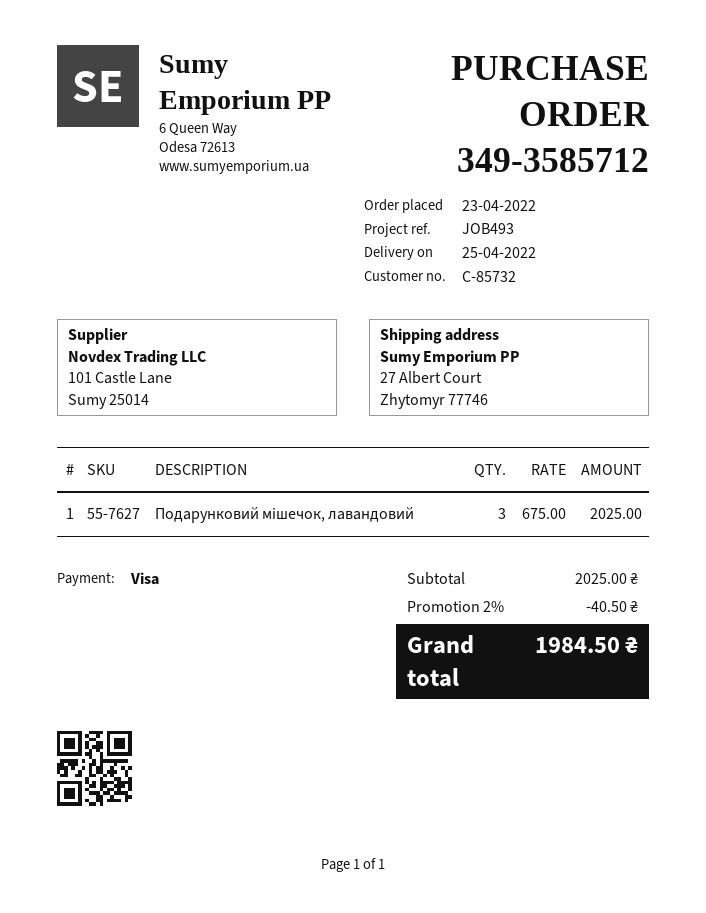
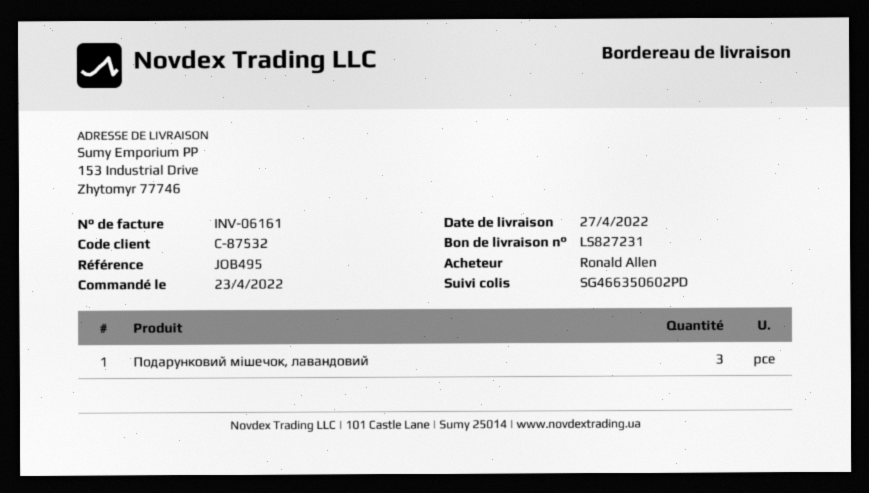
delivery date: 2022-04-25 -> 2022-04-27
customer number: C-85732 -> C-87532
reference: JOB493 -> JOB495
ship to: 27 Albert Court, Zhytomyr 77746 -> 153 Industrial Drive, Zhytomyr 77746

